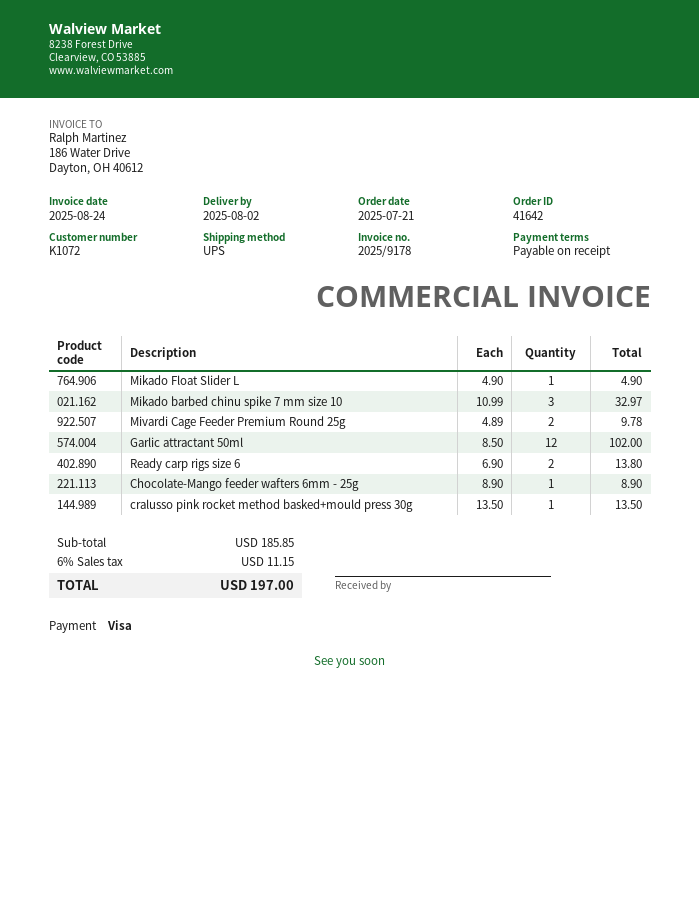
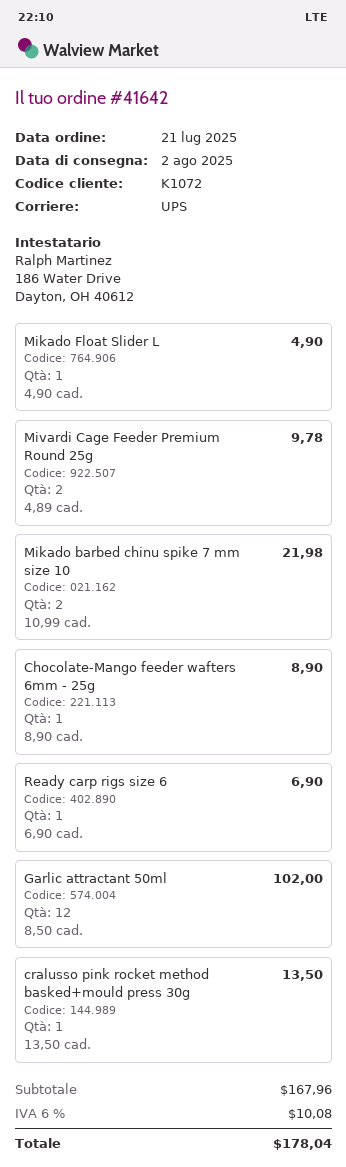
Mikado barbed chinu spike 7 mm size 10: 3 x 10.99 = 32.97 -> 2 x 10.99 = 21.98
Ready carp rigs size 6: 2 x 6.90 = 13.80 -> 1 x 6.90 = 6.90
subtotal: 185.85 -> 167.96
tax: 6% = 11.15 -> 6% = 10.08
total: 197.00 -> 178.04

